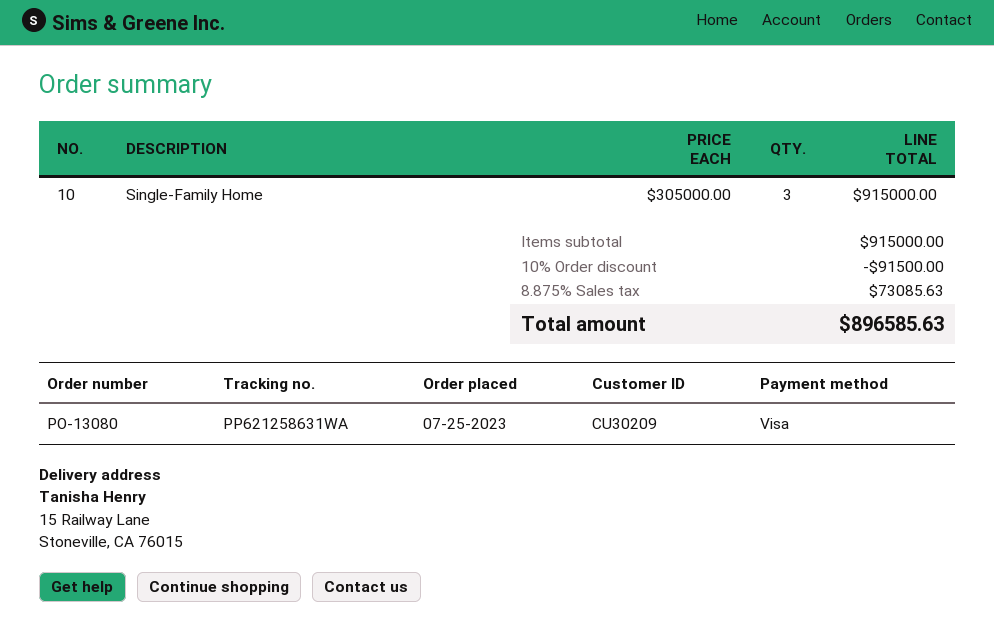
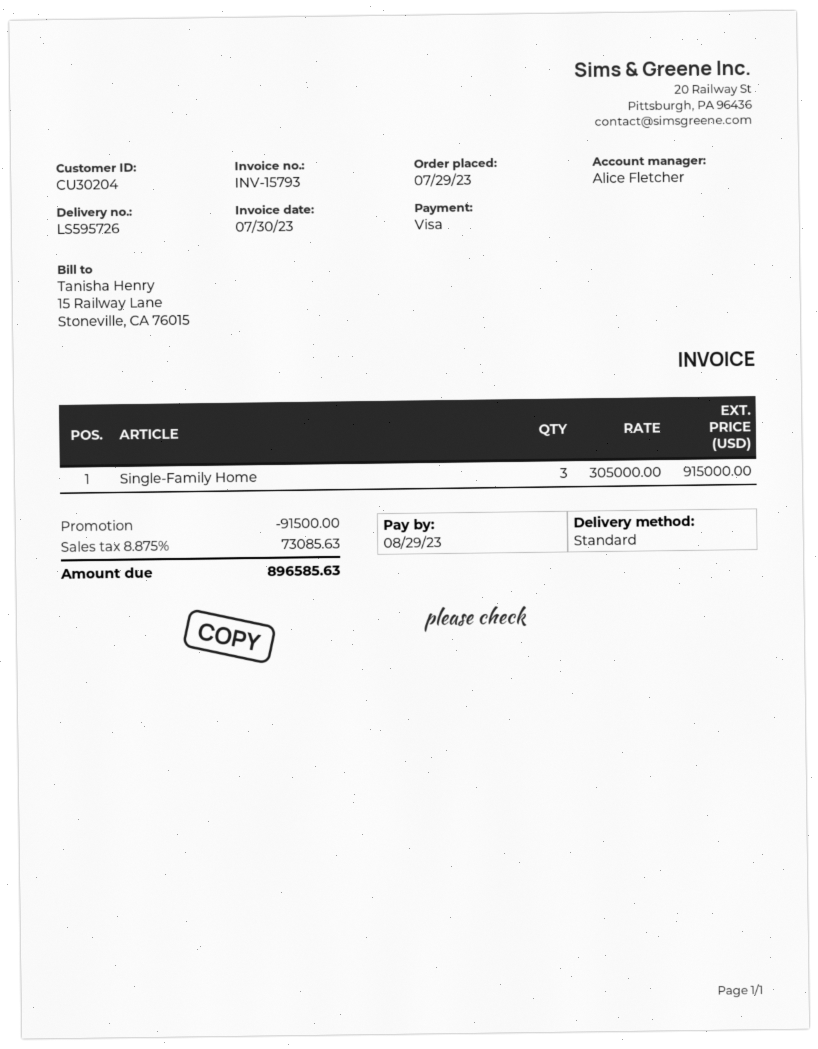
order date: 2023-07-25 -> 2023-07-29
customer number: CU30209 -> CU30204

